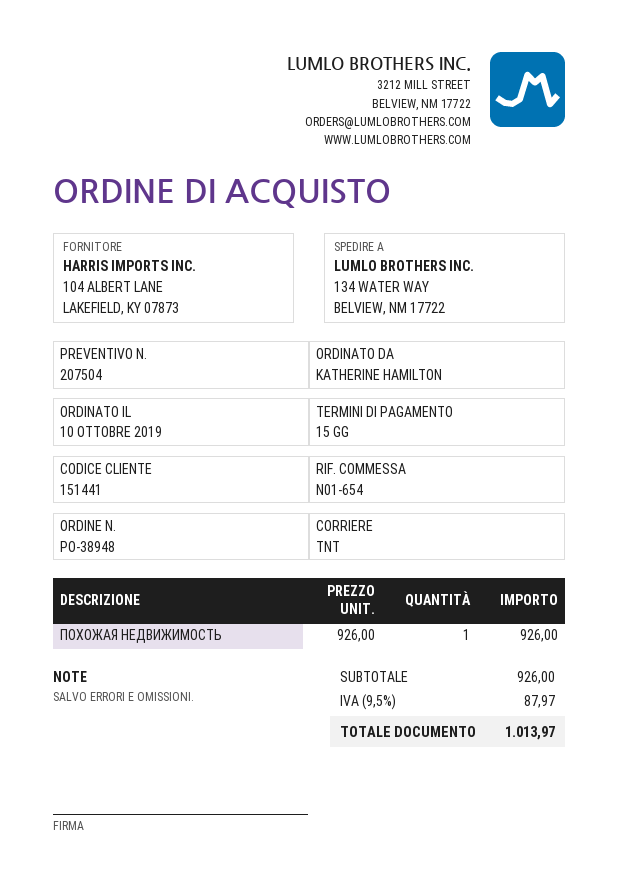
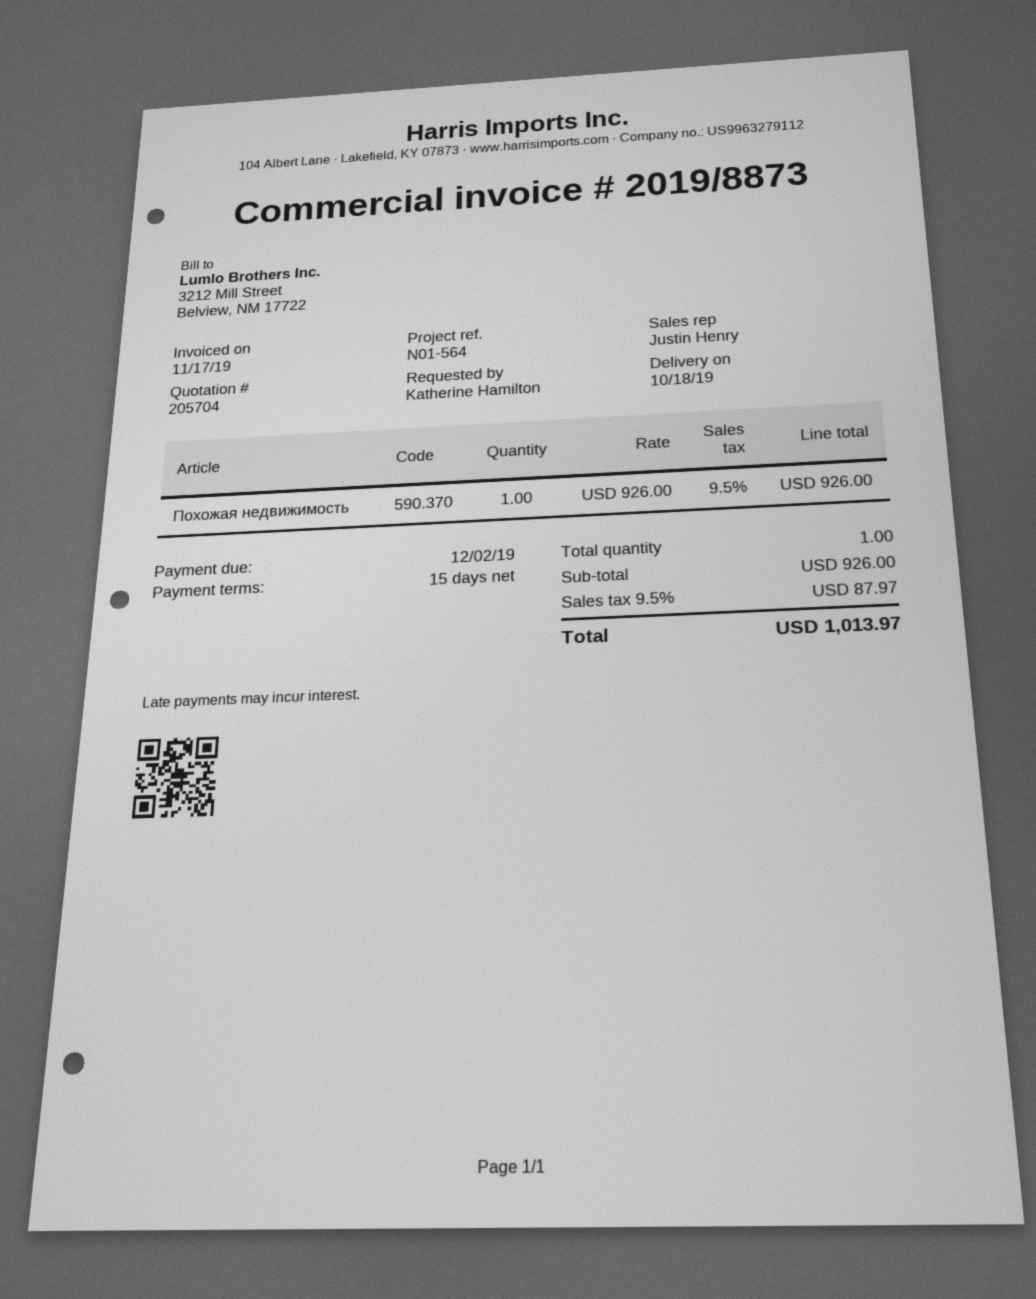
quote number: 207504 -> 205704
reference: N01-654 -> N01-564

